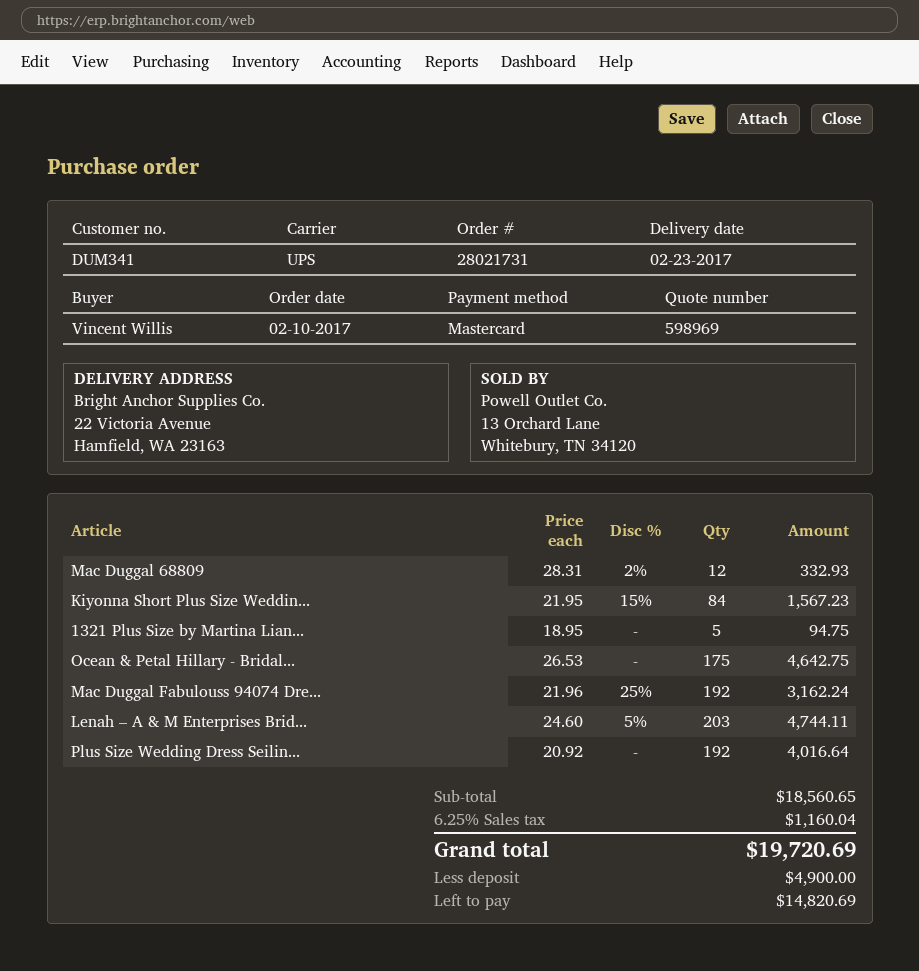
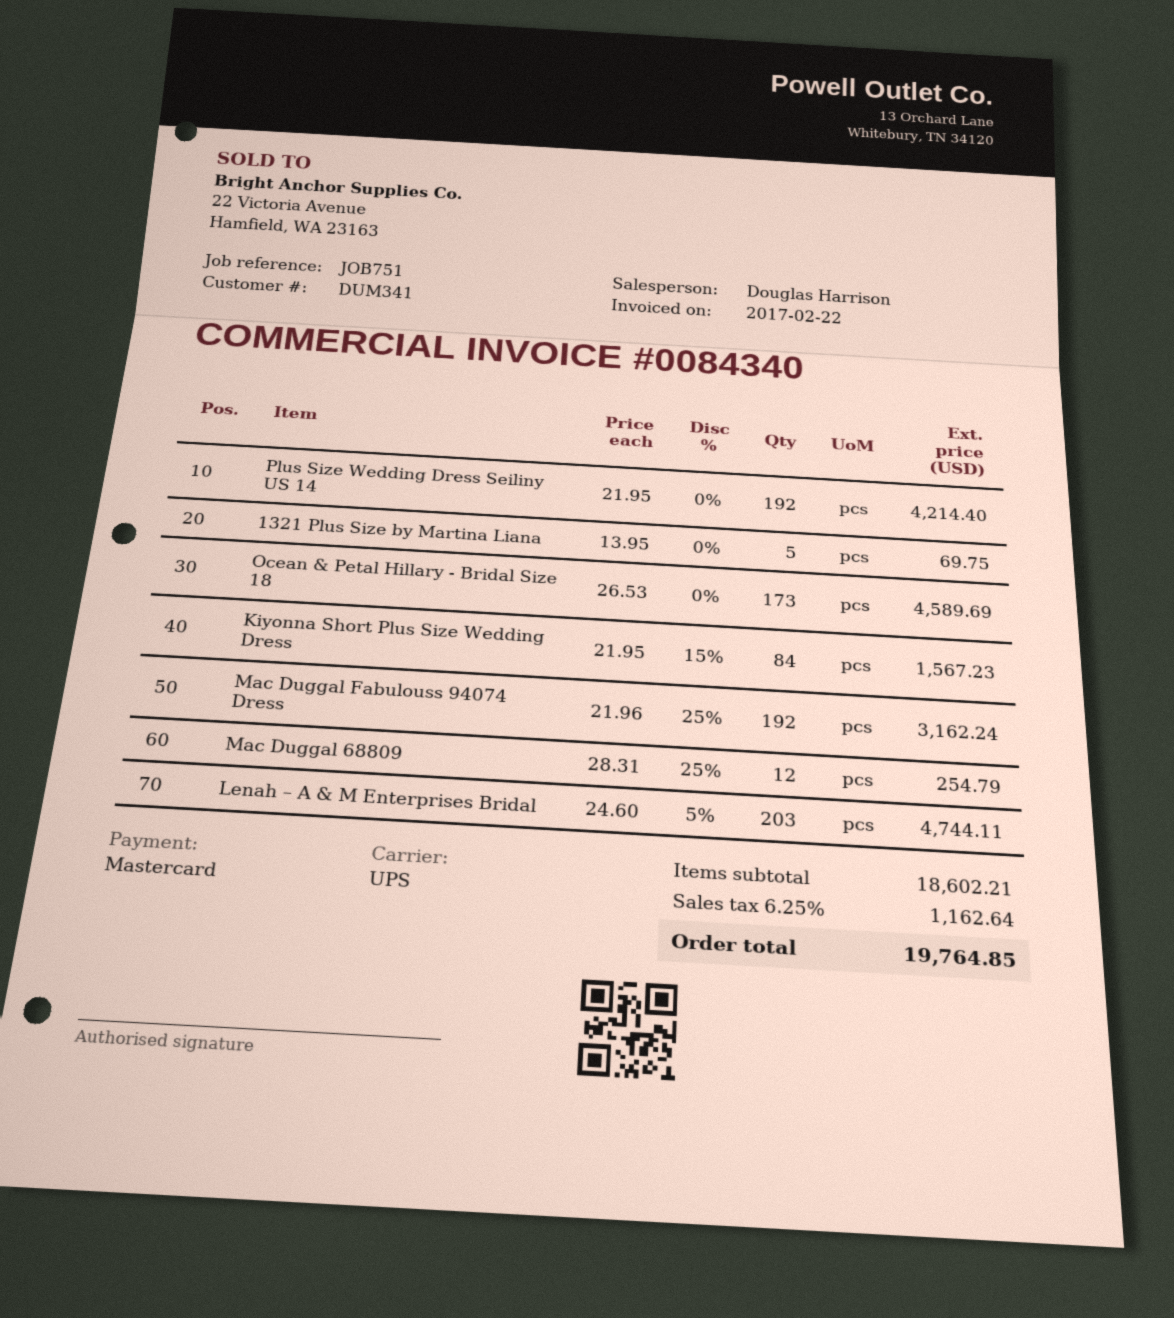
Mac Duggal 68809: 12 x 28.31 - 2% = 332.93 -> 12 x 28.31 - 25% = 254.79
1321 Plus Size by Martina Lian...: 5 x 18.95 = 94.75 -> 5 x 13.95 = 69.75
Ocean & Petal Hillary - Bridal...: 175 x 26.53 = 4642.75 -> 173 x 26.53 = 4589.69
Plus Size Wedding Dress Seilin...: 192 x 20.92 = 4016.64 -> 192 x 21.95 = 4214.40
subtotal: 18560.65 -> 18602.21
tax: 6.25% = 1160.04 -> 6.25% = 1162.64
total: 19720.69 -> 19764.85

